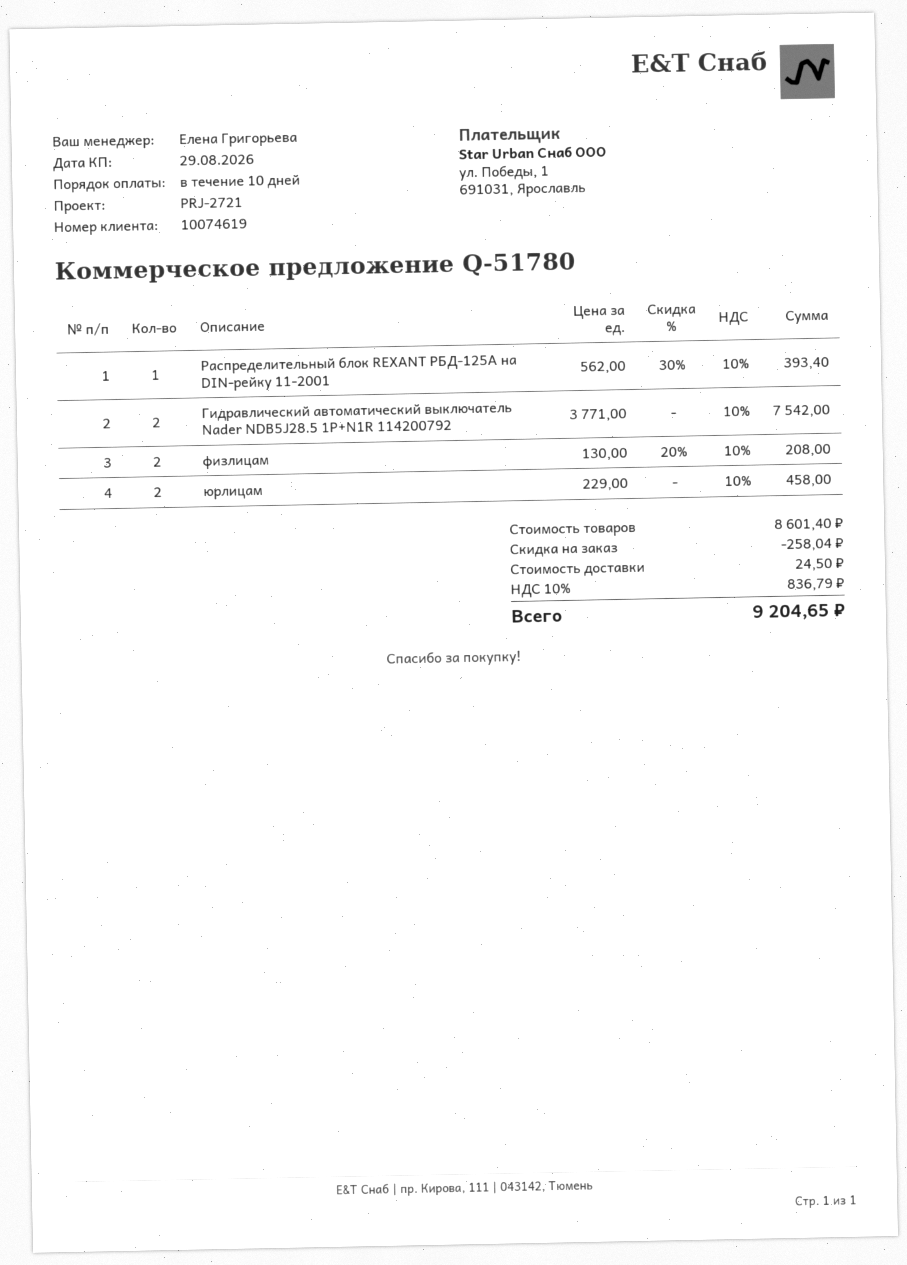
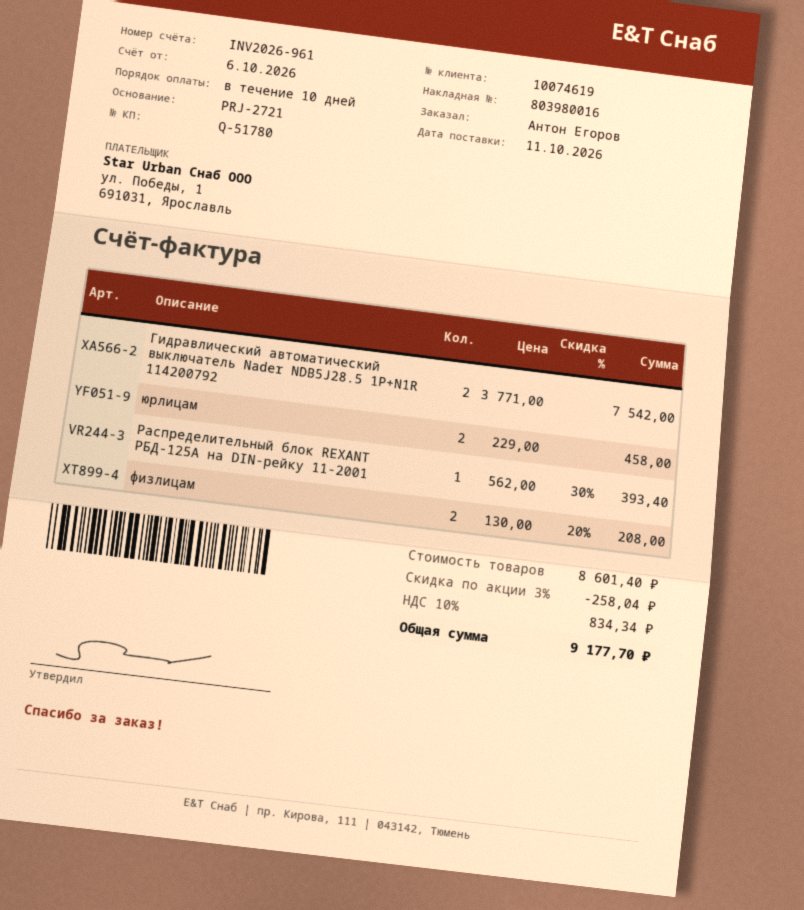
shipping: 24.50 -> none
tax: 10% = 836.79 -> 10% = 834.34
total: 9204.65 -> 9177.70

